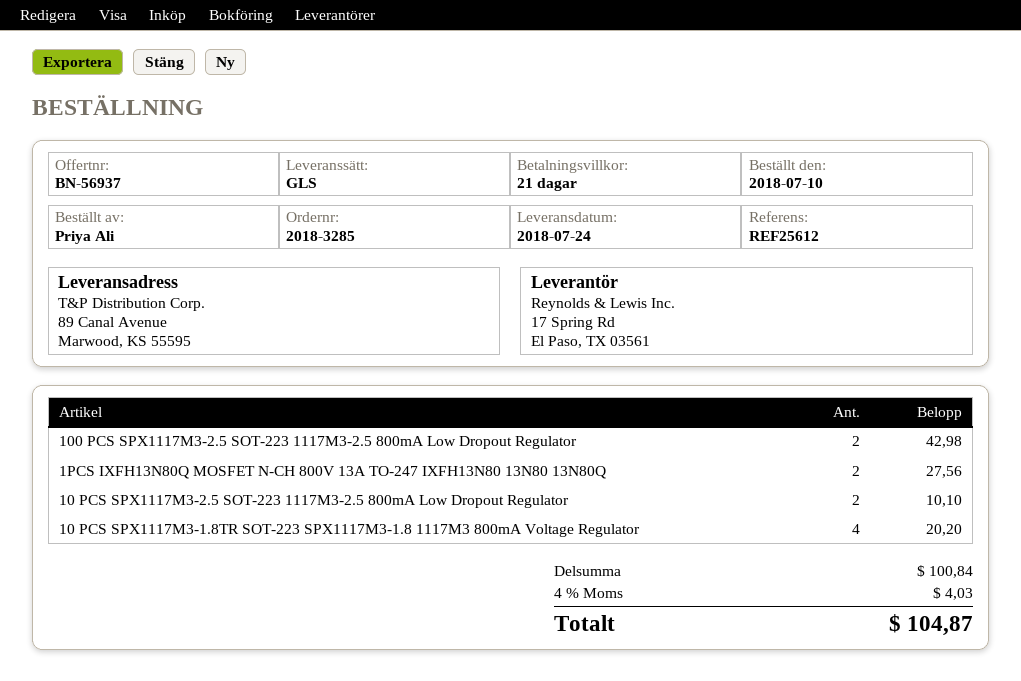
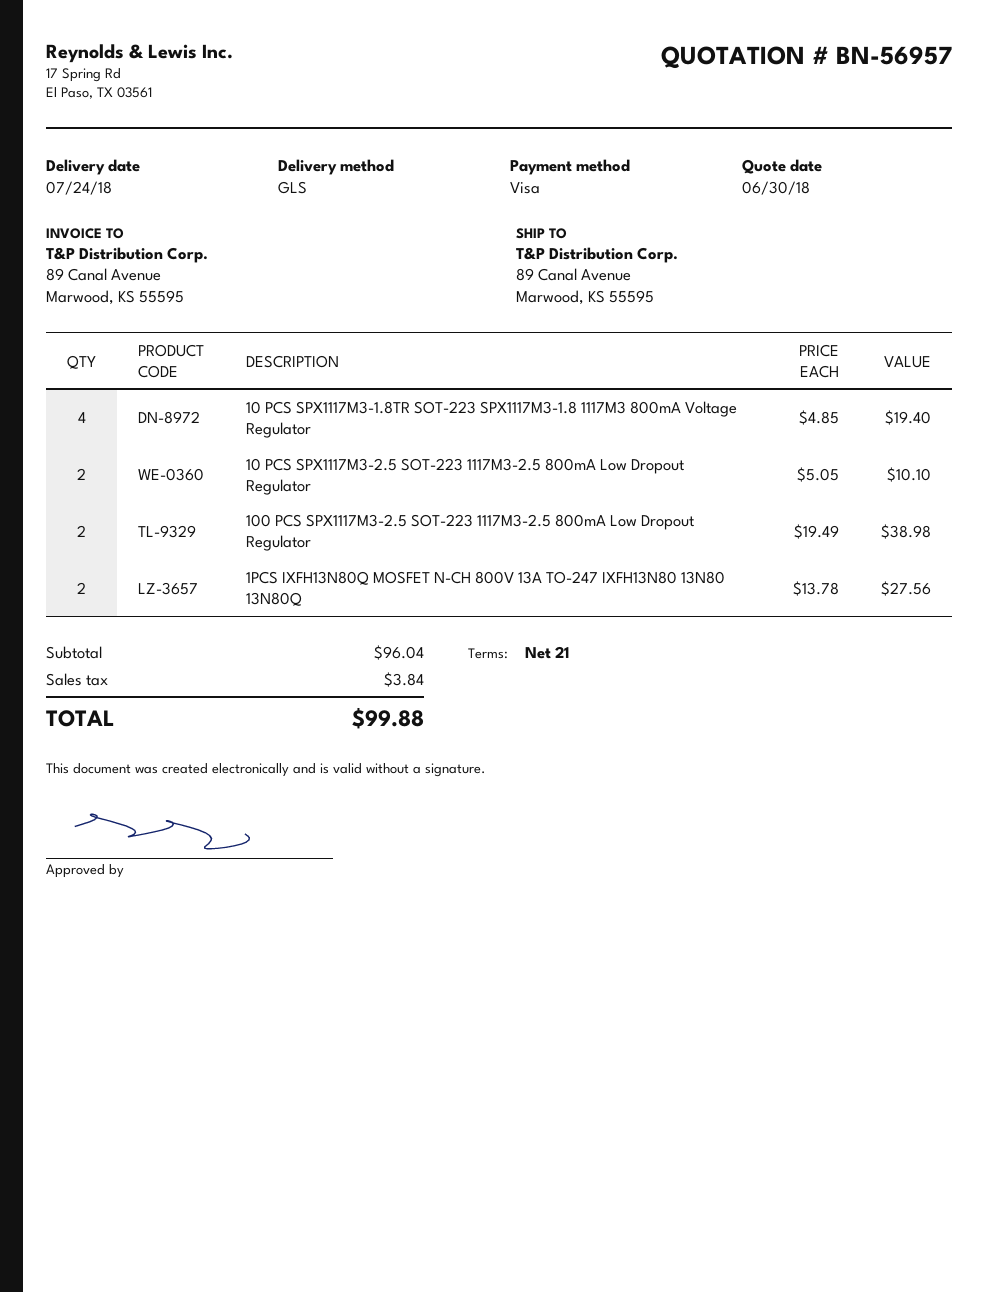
quote number: BN-56937 -> BN-56957
100 PCS SPX1117M3-2.5 SOT-223 1117M3-2.5 800mA Low Dropout Regulator: 2 for 42.98 -> 2 for 38.98
10 PCS SPX1117M3-1.8TR SOT-223 SPX1117M3-1.8 1117M3 800mA Voltage Regulator: 4 for 20.20 -> 4 for 19.40
subtotal: 100.84 -> 96.04
tax: 4.03 -> 3.84
total: 104.87 -> 99.88

